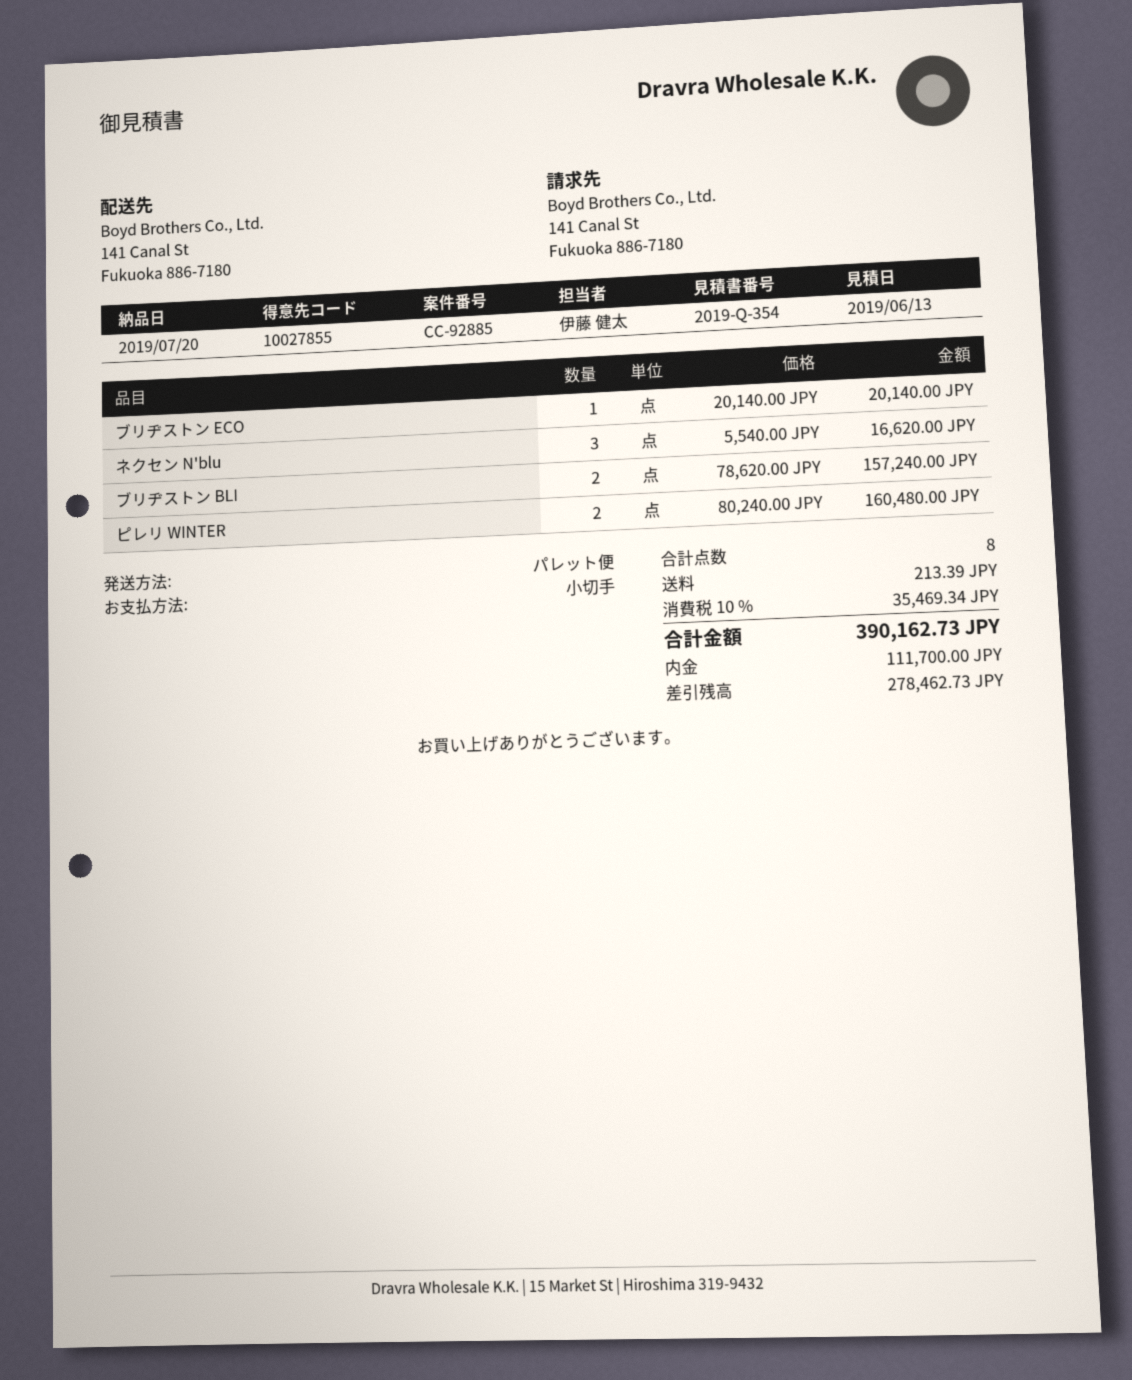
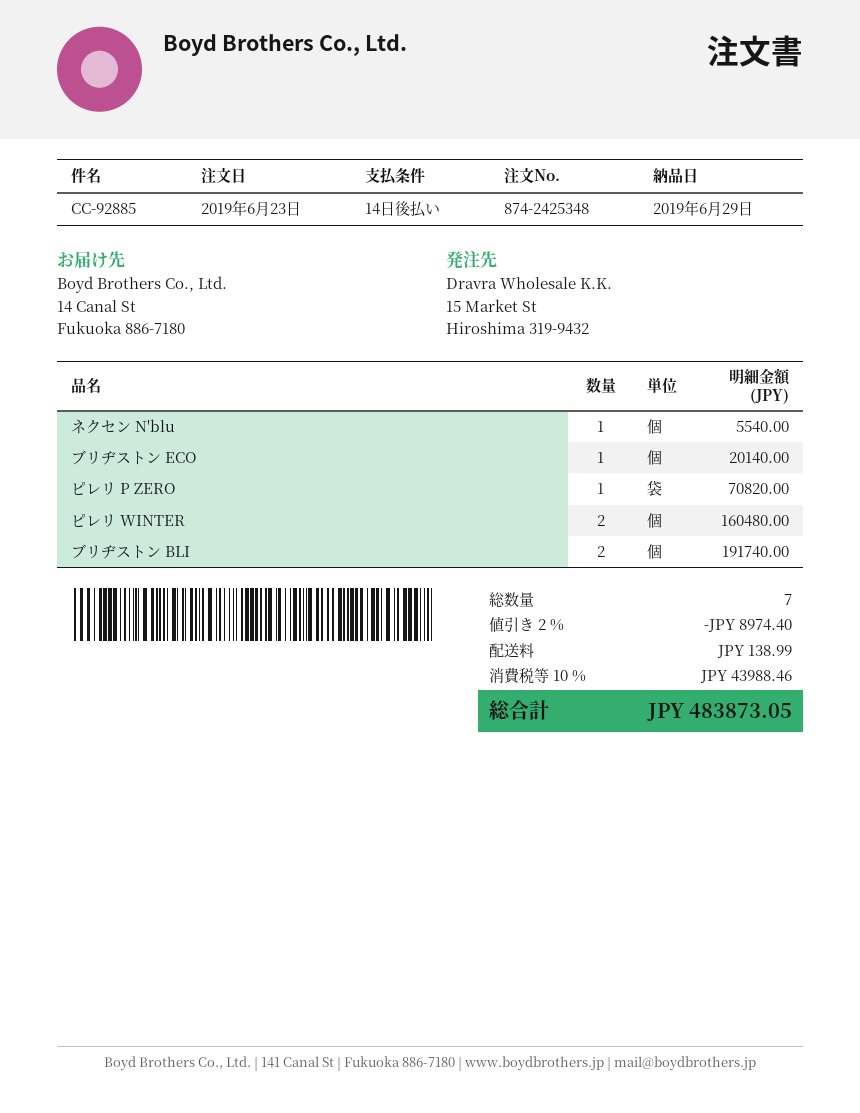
delivery date: 2019-07-20 -> 2019-06-29
ship to: 141 Canal St, Fukuoka 886-7180 -> 14 Canal St, Fukuoka 886-7180
ネクセン N'blu: 3 for 16620.00 -> 1 for 5540.00
ブリヂストン BLI: 2 for 157240.00 -> 2 for 191740.00
ピレリ P ZERO: none -> 1 for 70820.00
total quantity: 8 -> 7
discount: none -> 2% = 8974.40
shipping: 213.39 -> 138.99
tax: 10% = 35469.34 -> 10% = 43988.46
total: 390162.73 -> 483873.05

